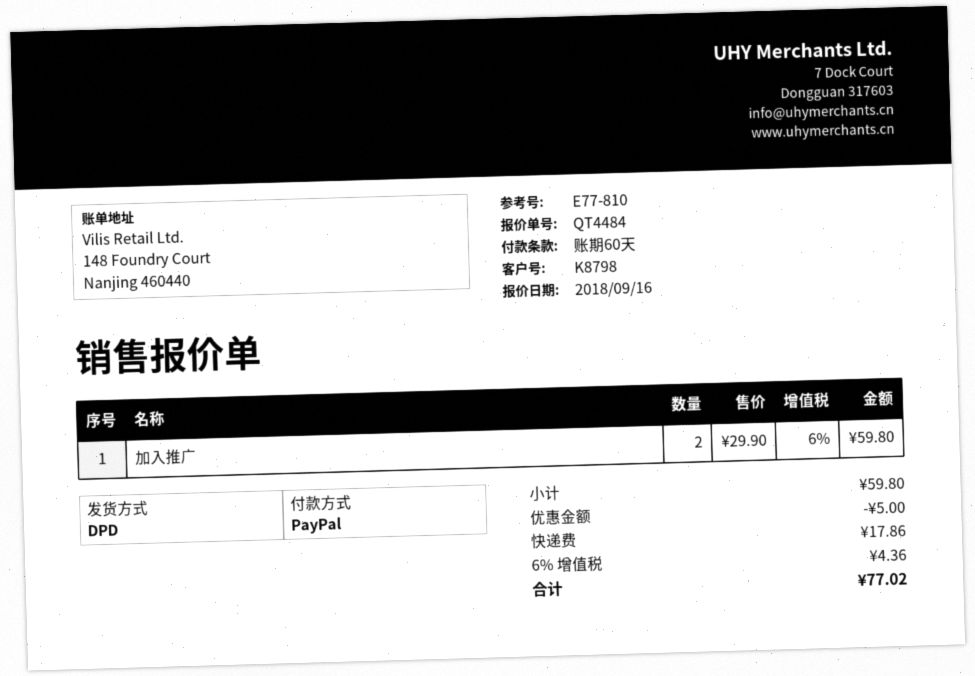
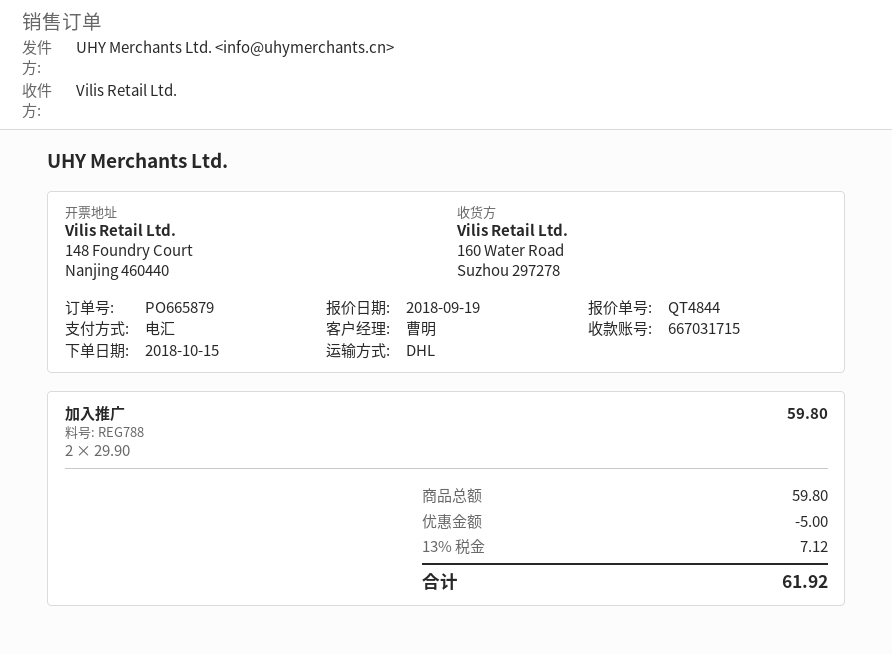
quote number: QT4484 -> QT4844
quote date: 2018-09-16 -> 2018-09-19
payment method: PayPal -> bank transfer
shipping method: DPD -> DHL
shipping: 17.86 -> none
tax: 6% = 4.36 -> 13% = 7.12
total: 77.02 -> 61.92

